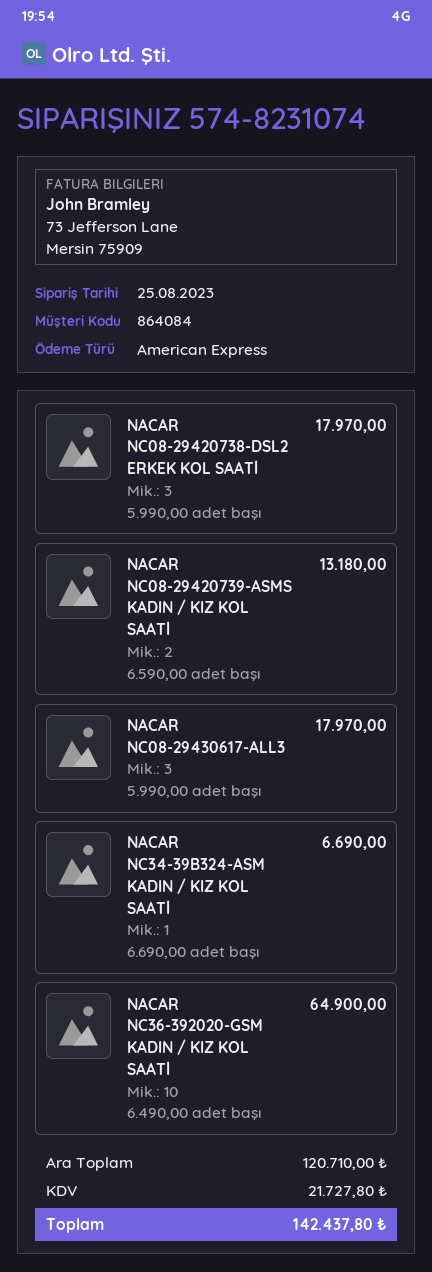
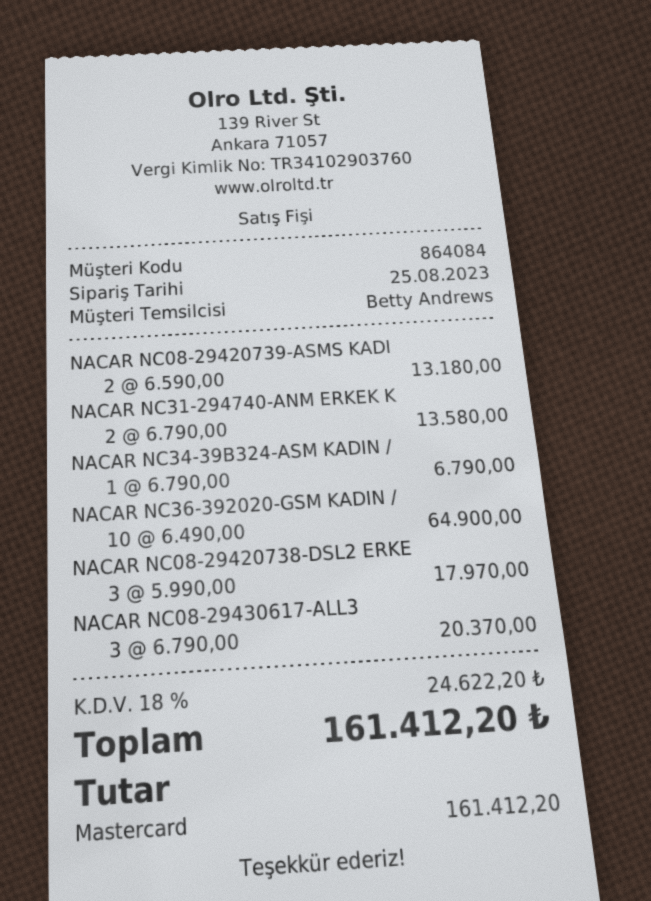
payment method: American Express -> Mastercard
NACAR NC08-29430617-ALL3: 3 x 5990.00 = 17970.00 -> 3 x 6790.00 = 20370.00
NACAR NC34-39B324-ASM KADIN / KIZ KOL SAATİ: 1 x 6690.00 = 6690.00 -> 1 x 6790.00 = 6790.00
NACAR NC31-294740-ANM ERKEK K: none -> 2 x 6790.00 = 13580.00
tax: 21727.80 -> 24622.20
total: 142437.80 -> 161412.20

